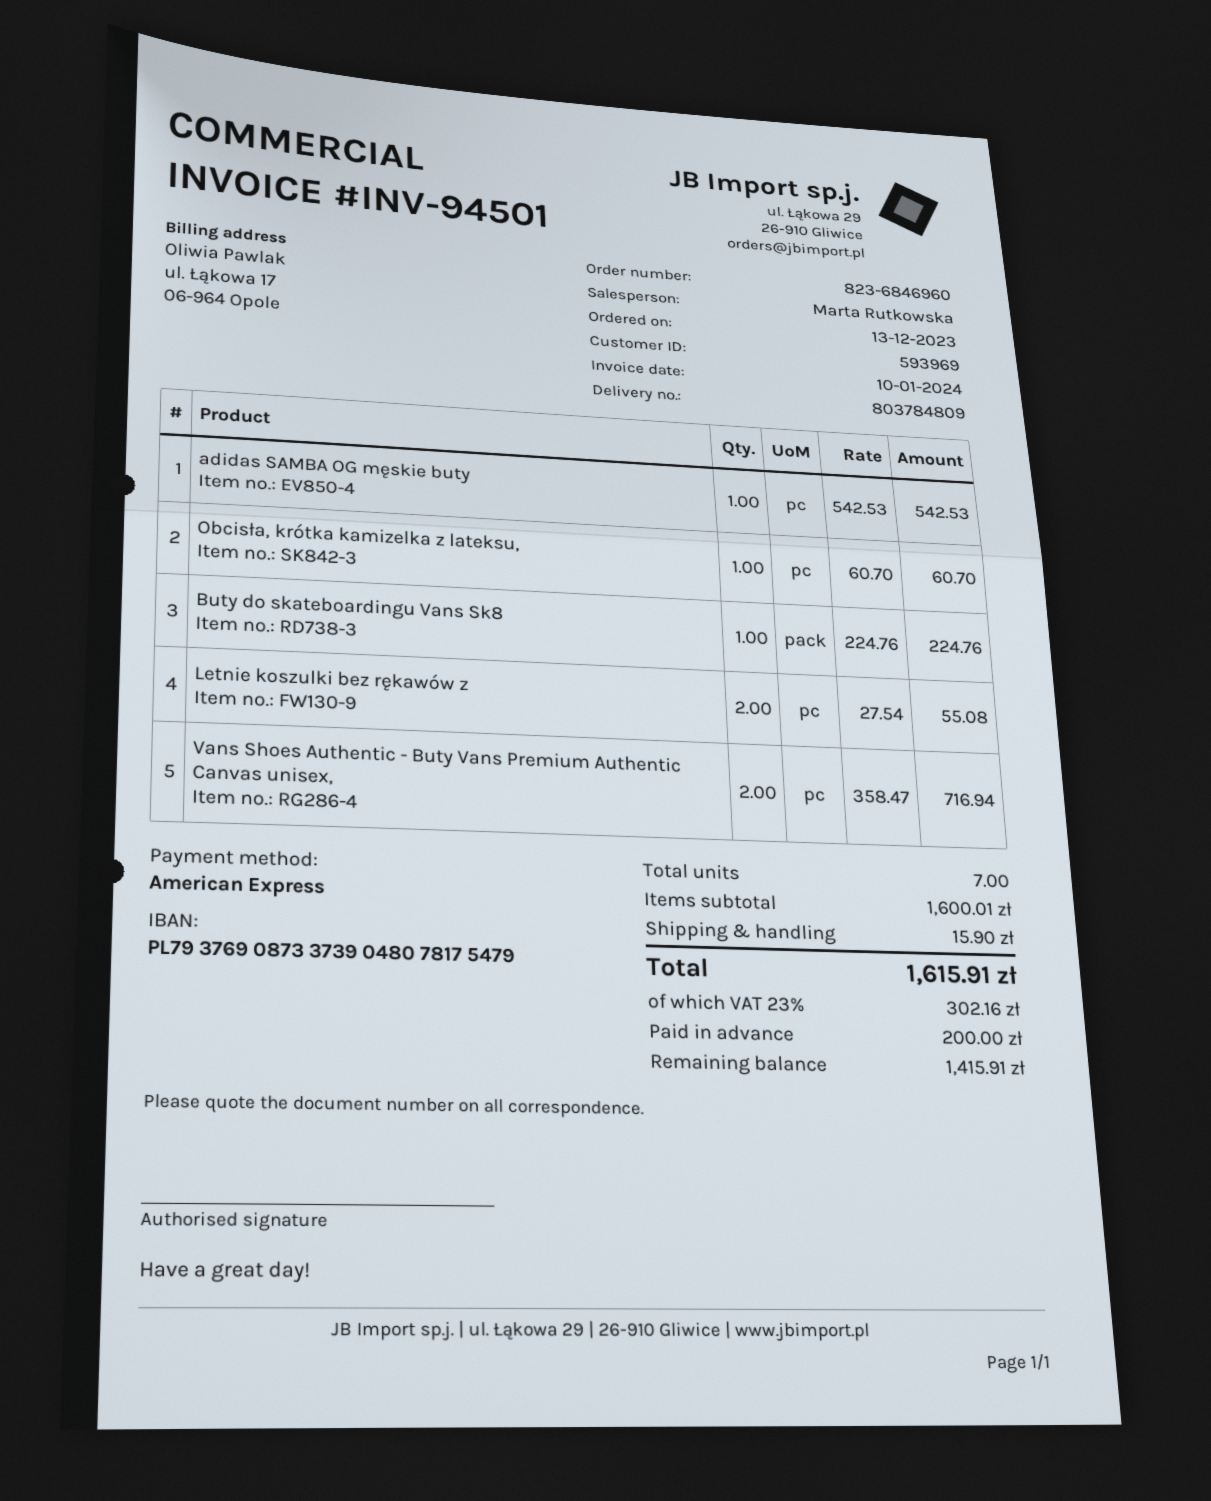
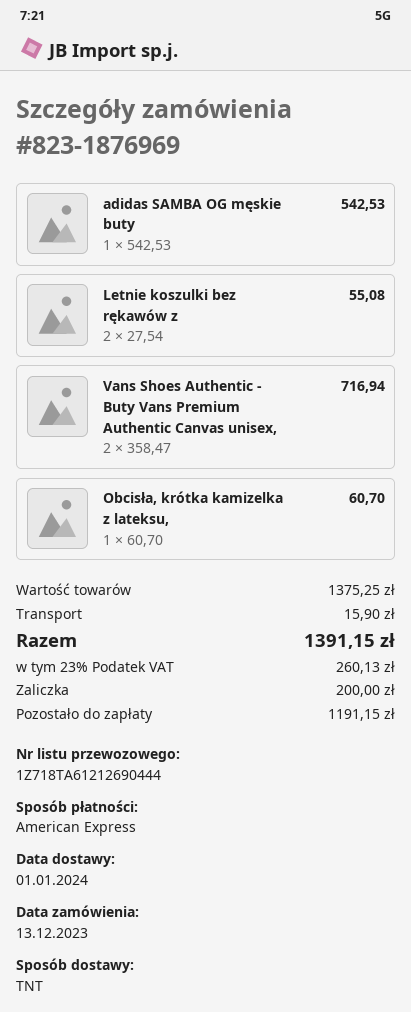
order number: 823-6846960 -> 823-1876969
Buty do skateboardingu Vans Sk8: 1 x 224.76 = 224.76 -> none
subtotal: 1600.01 -> 1375.25
tax: 23% = 302.16 -> 23% = 260.13
total: 1615.91 -> 1391.15
balance: 1415.91 -> 1191.15

